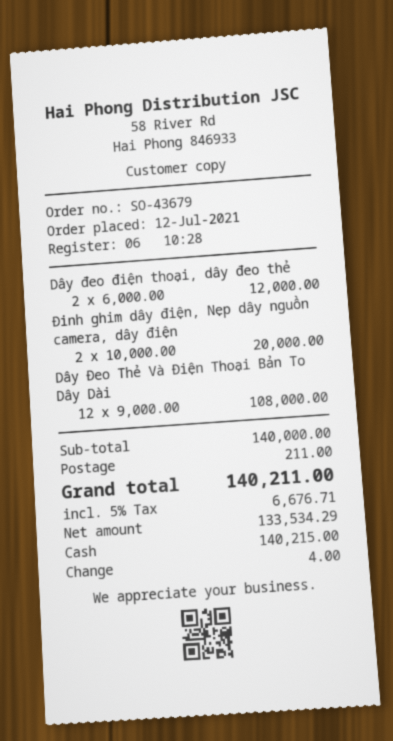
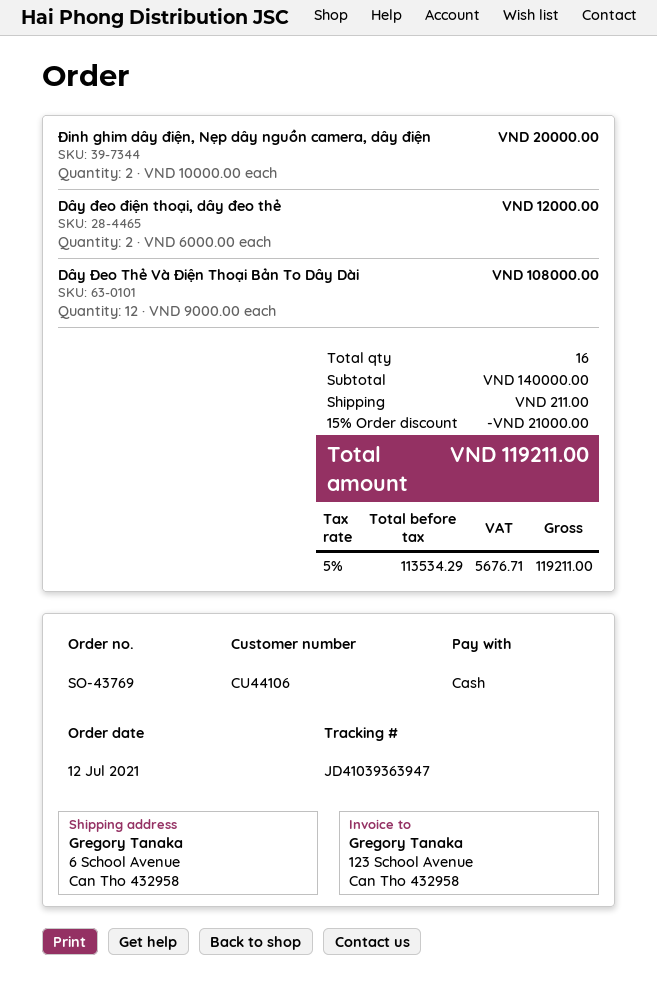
order number: SO-43679 -> SO-43769
discount: none -> 15% = 21000.00
net: 133534.29 -> 113534.29
tax: 5% = 6676.71 -> 5% = 5676.71
total: 140211.00 -> 119211.00

